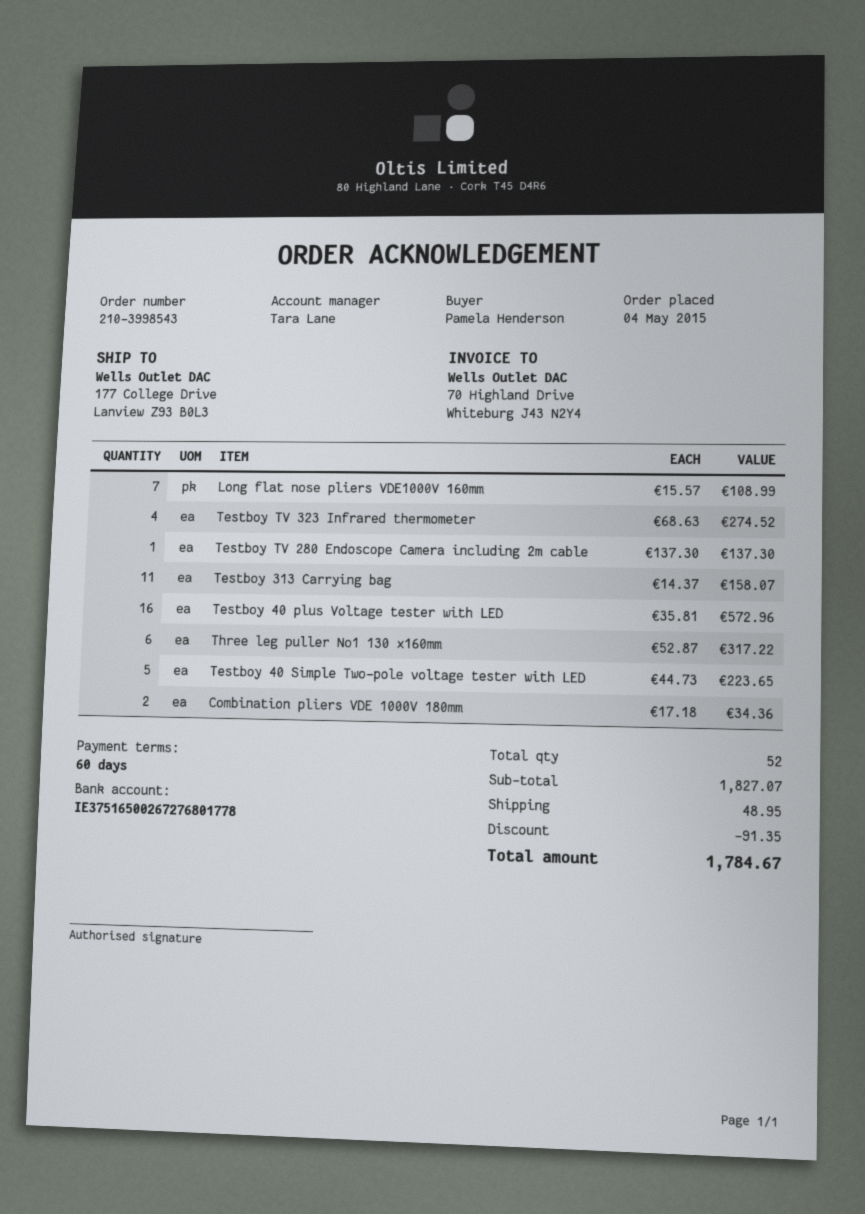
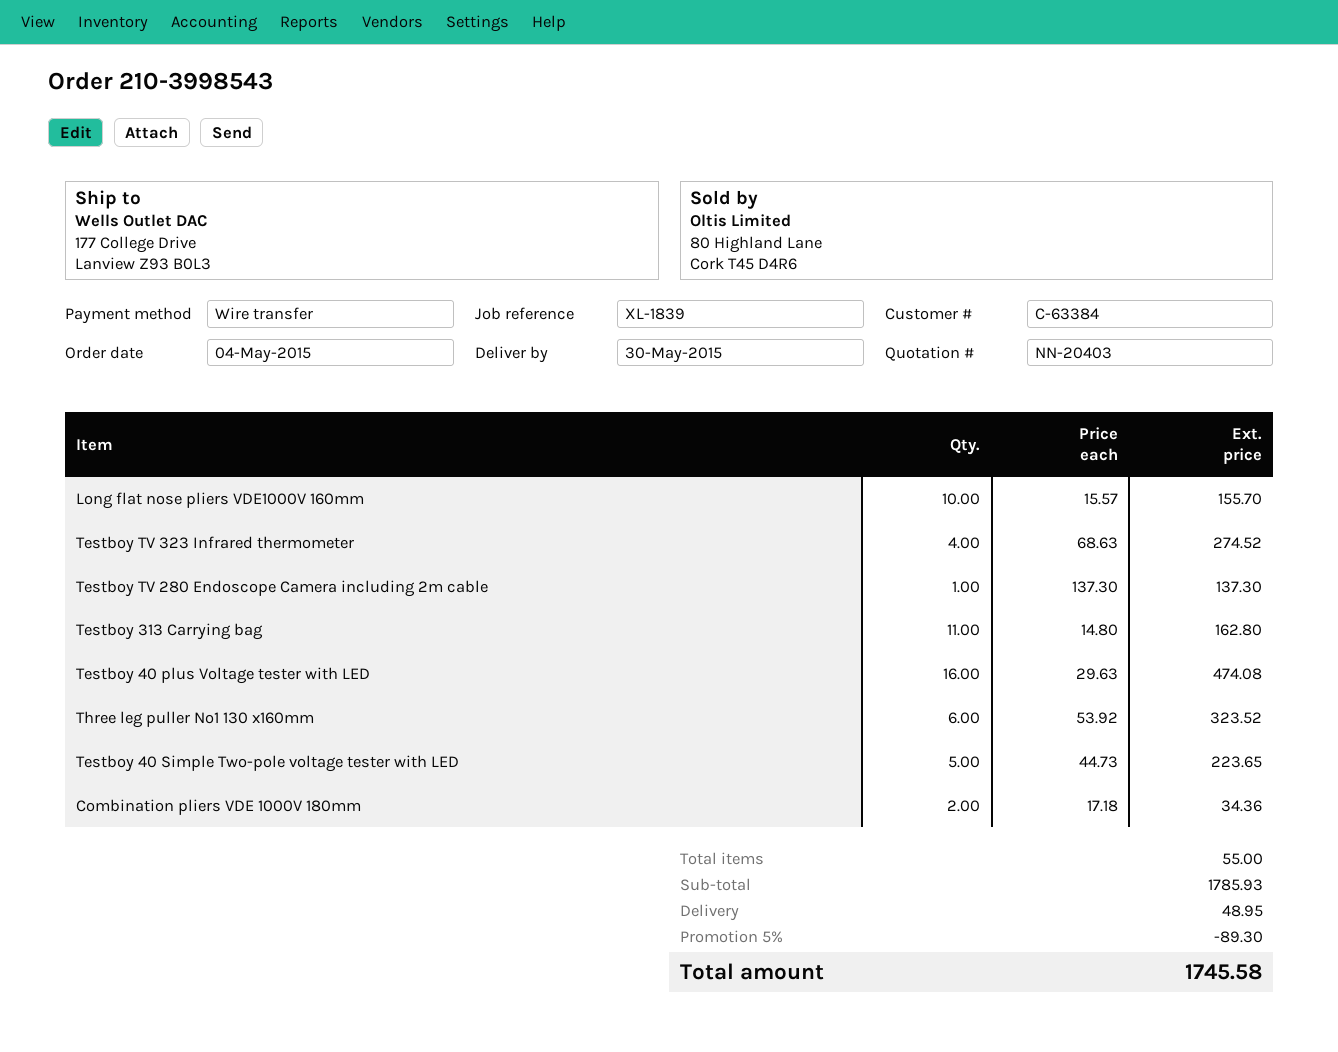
Long flat nose pliers VDE1000V 160mm: 7 x 15.57 = 108.99 -> 10 x 15.57 = 155.70
Testboy 313 Carrying bag: 11 x 14.37 = 158.07 -> 11 x 14.80 = 162.80
Testboy 40 plus Voltage tester with LED: 16 x 35.81 = 572.96 -> 16 x 29.63 = 474.08
Three leg puller No1 130 x160mm: 6 x 52.87 = 317.22 -> 6 x 53.92 = 323.52
total quantity: 52 -> 55
subtotal: 1827.07 -> 1785.93
discount: 91.35 -> 89.30
total: 1784.67 -> 1745.58

